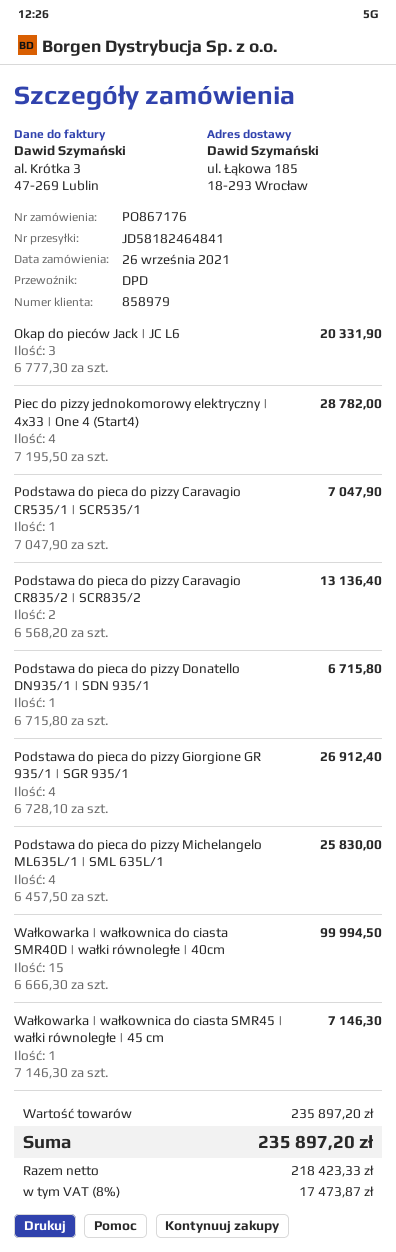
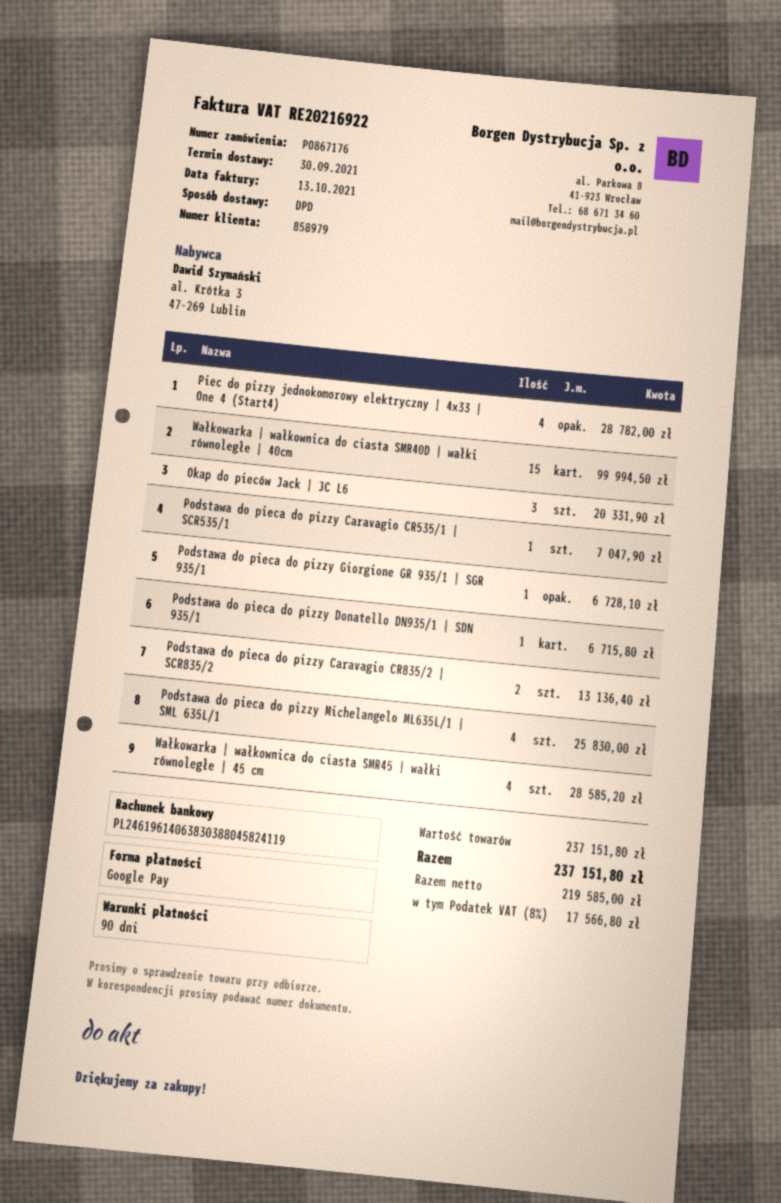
Podstawa do pieca do pizzy Giorgione GR 935/1 | SGR 935/1: 4 for 26912.40 -> 1 for 6728.10
Wałkowarka | wałkownica do ciasta SMR45 | wałki równoległe | 45 cm: 1 for 7146.30 -> 4 for 28585.20
subtotal: 235897.20 -> 237151.80
net: 218423.33 -> 219585.00
tax: 8% = 17473.87 -> 8% = 17566.80
total: 235897.20 -> 237151.80

